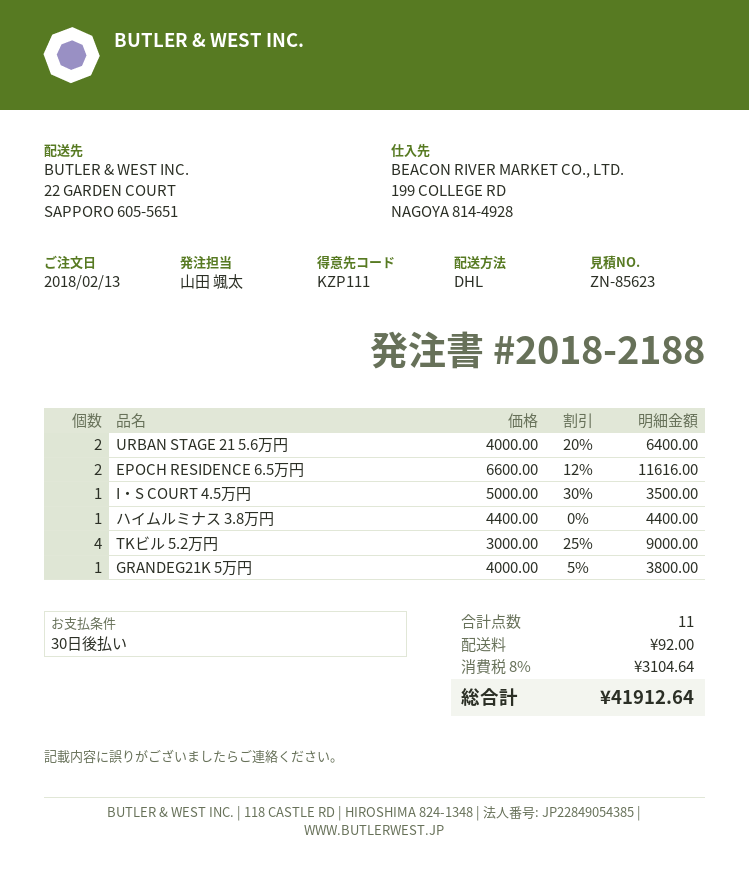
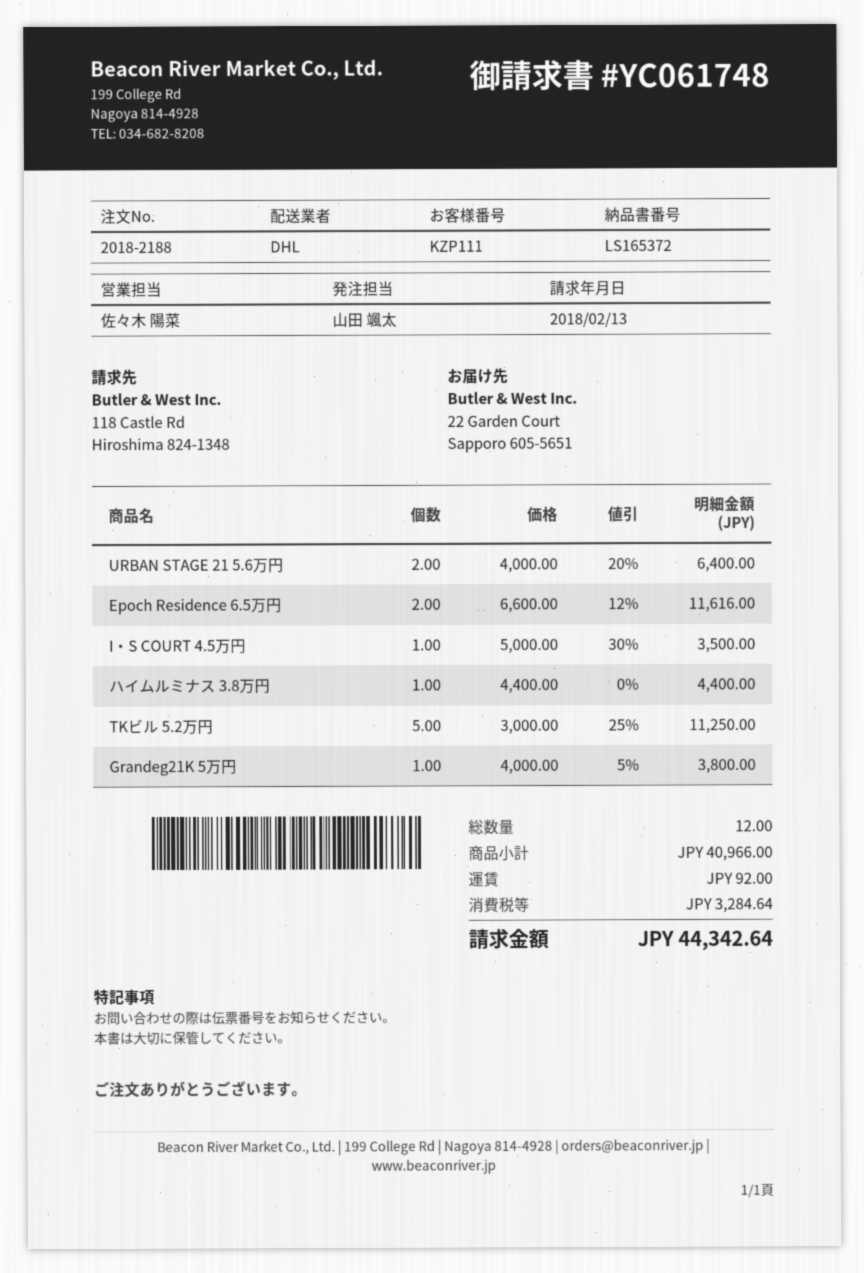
TKビル 5.2万円: 4 x 3000.00 - 25% = 9000.00 -> 5 x 3000.00 - 25% = 11250.00
total quantity: 11 -> 12
tax: 3104.64 -> 3284.64
total: 41912.64 -> 44342.64

